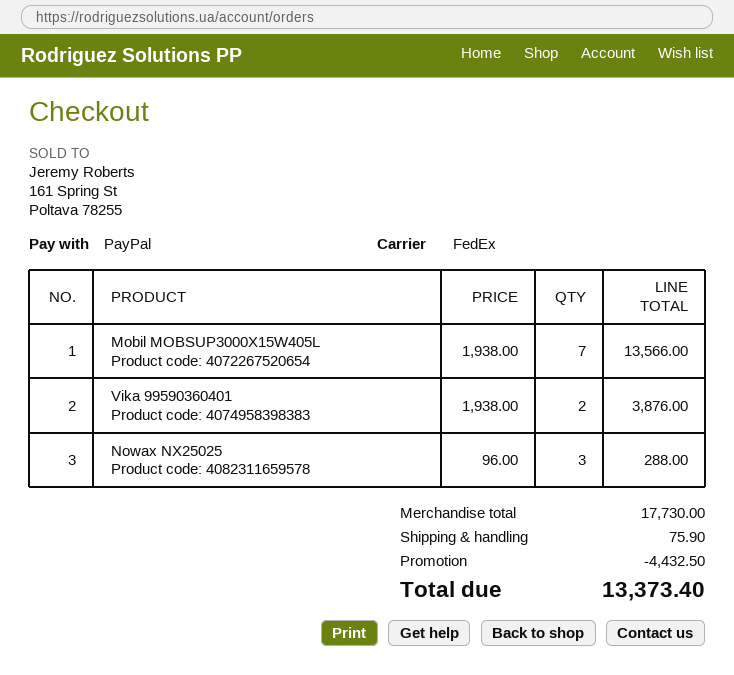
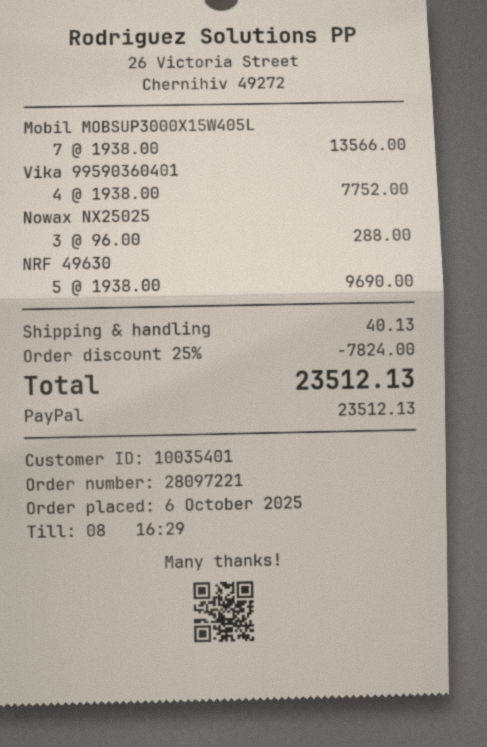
Vika 99590360401: 2 x 1938.00 = 3876.00 -> 4 x 1938.00 = 7752.00
NRF 49630: none -> 5 x 1938.00 = 9690.00
discount: 4432.50 -> 7824.00
shipping: 75.90 -> 40.13
total: 13373.40 -> 23512.13

